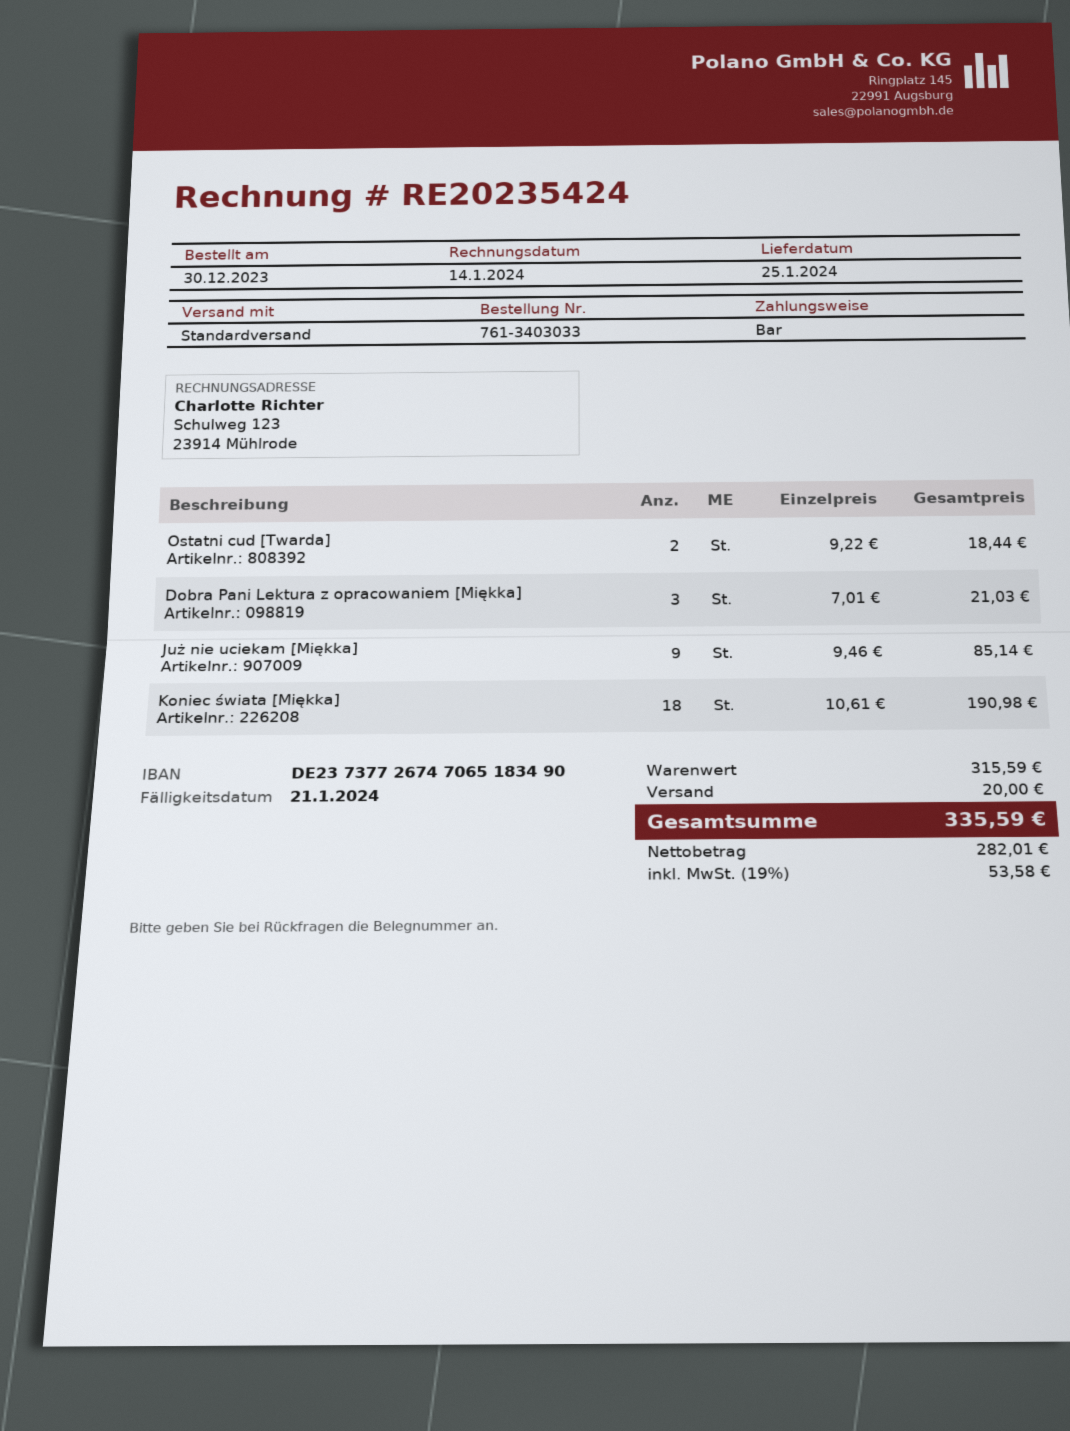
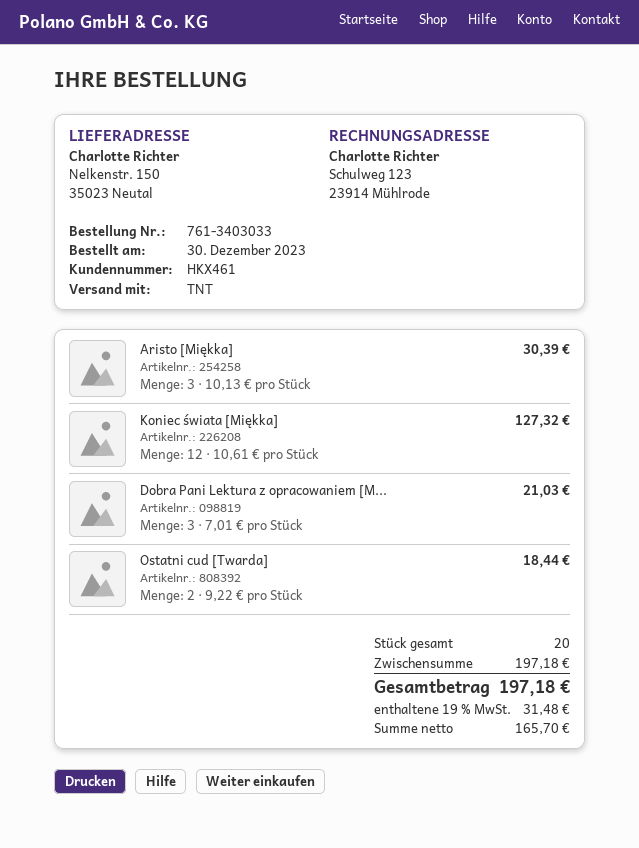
shipping method: standard -> TNT
Już nie uciekam [Miękka]: 9 x 9.46 = 85.14 -> none
Koniec świata [Miękka]: 18 x 10.61 = 190.98 -> 12 x 10.61 = 127.32
Aristo [Miękka]: none -> 3 x 10.13 = 30.39
subtotal: 315.59 -> 197.18
shipping: 20.00 -> none
net: 282.01 -> 165.70
tax: 19% = 53.58 -> 19% = 31.48
total: 335.59 -> 197.18

